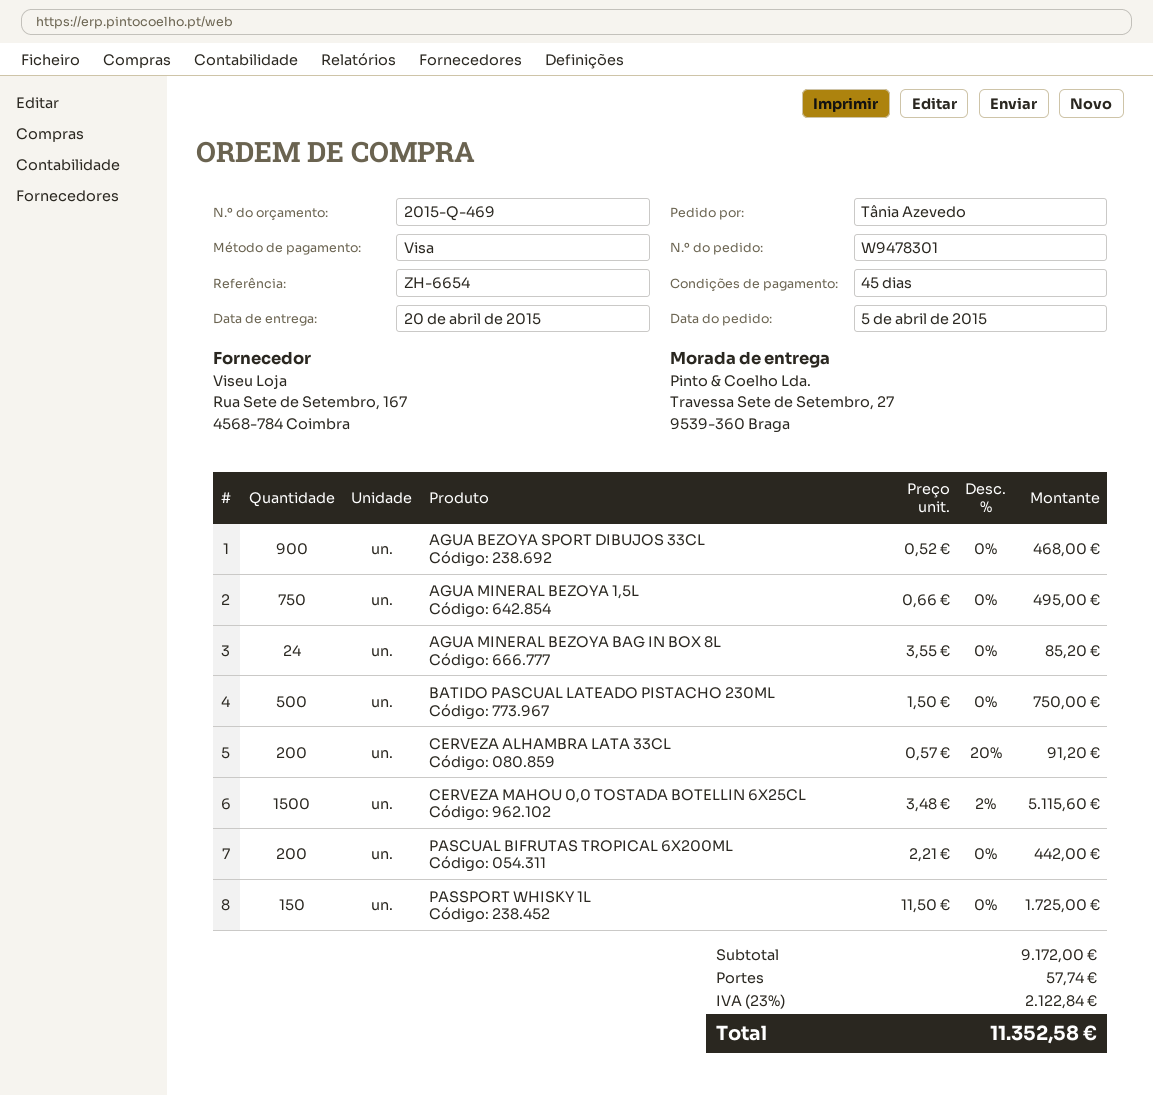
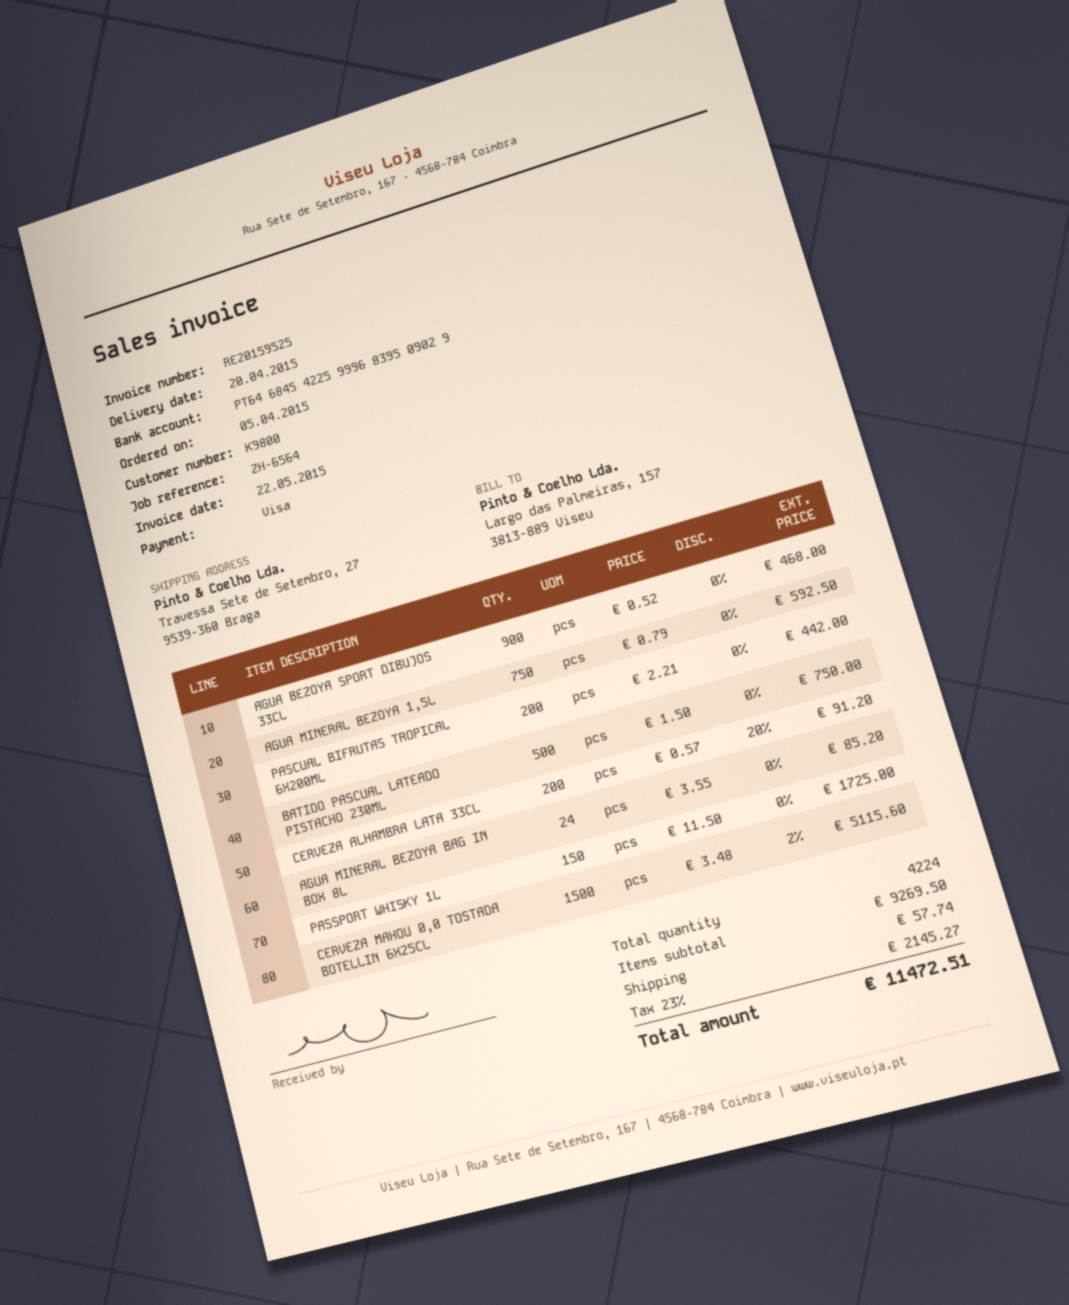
reference: ZH-6654 -> ZH-6564
AGUA MINERAL BEZOYA 1,5L: 750 x 0.66 = 495.00 -> 750 x 0.79 = 592.50
subtotal: 9172.00 -> 9269.50
tax: 23% = 2122.84 -> 23% = 2145.27
total: 11352.58 -> 11472.51

